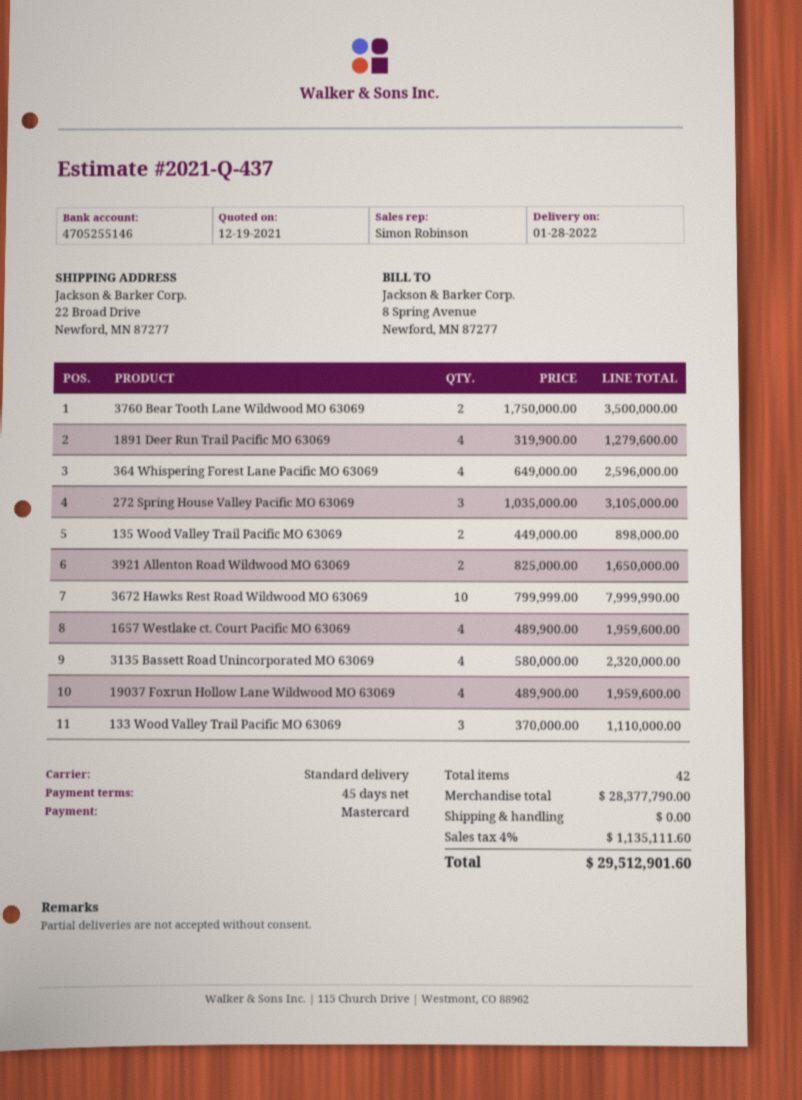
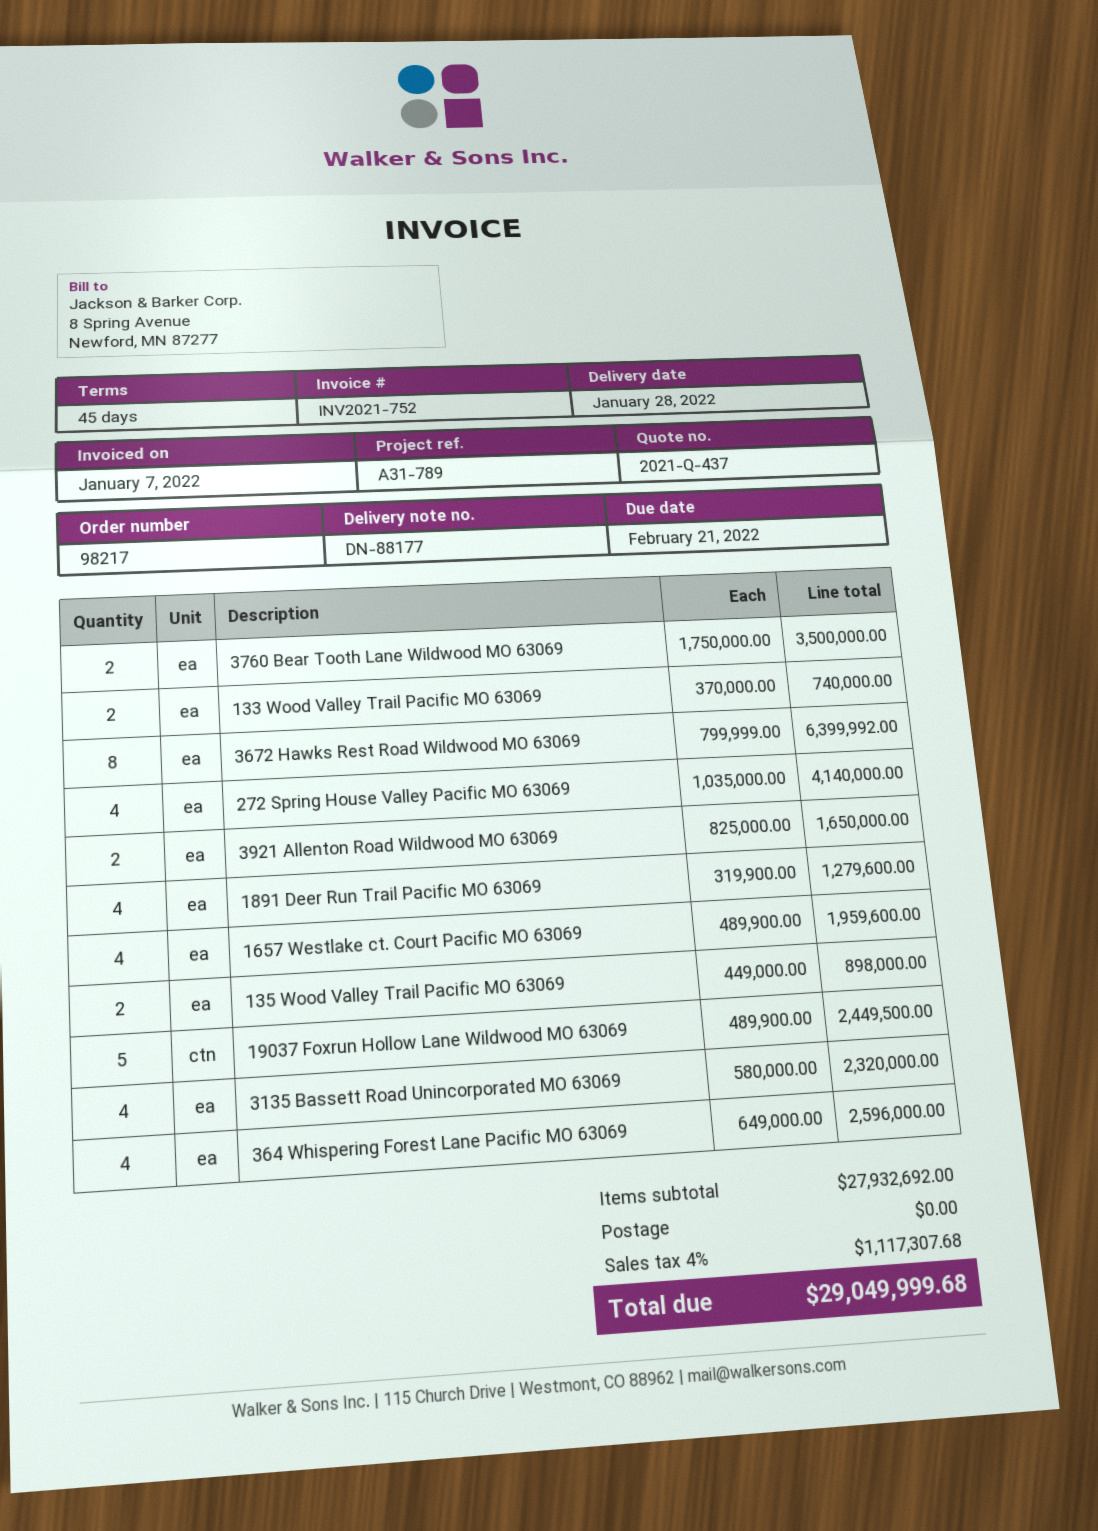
272 Spring House Valley Pacific MO 63069: 3 x 1035000.00 = 3105000.00 -> 4 x 1035000.00 = 4140000.00
3672 Hawks Rest Road Wildwood MO 63069: 10 x 799999.00 = 7999990.00 -> 8 x 799999.00 = 6399992.00
19037 Foxrun Hollow Lane Wildwood MO 63069: 4 x 489900.00 = 1959600.00 -> 5 x 489900.00 = 2449500.00
133 Wood Valley Trail Pacific MO 63069: 3 x 370000.00 = 1110000.00 -> 2 x 370000.00 = 740000.00
subtotal: 28377790.00 -> 27932692.00
tax: 4% = 1135111.60 -> 4% = 1117307.68
total: 29512901.60 -> 29049999.68

